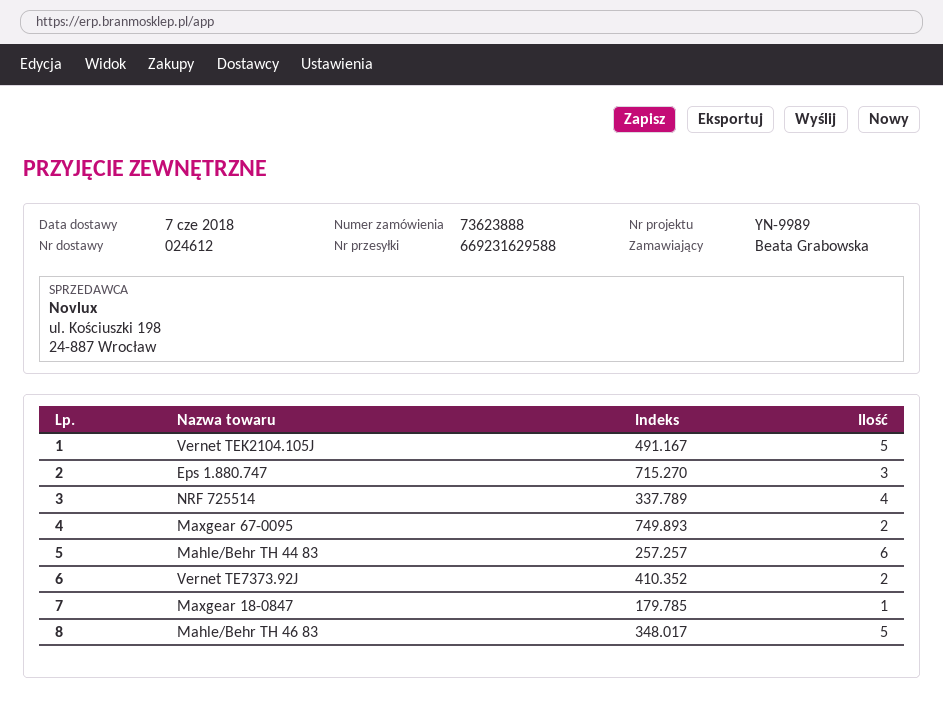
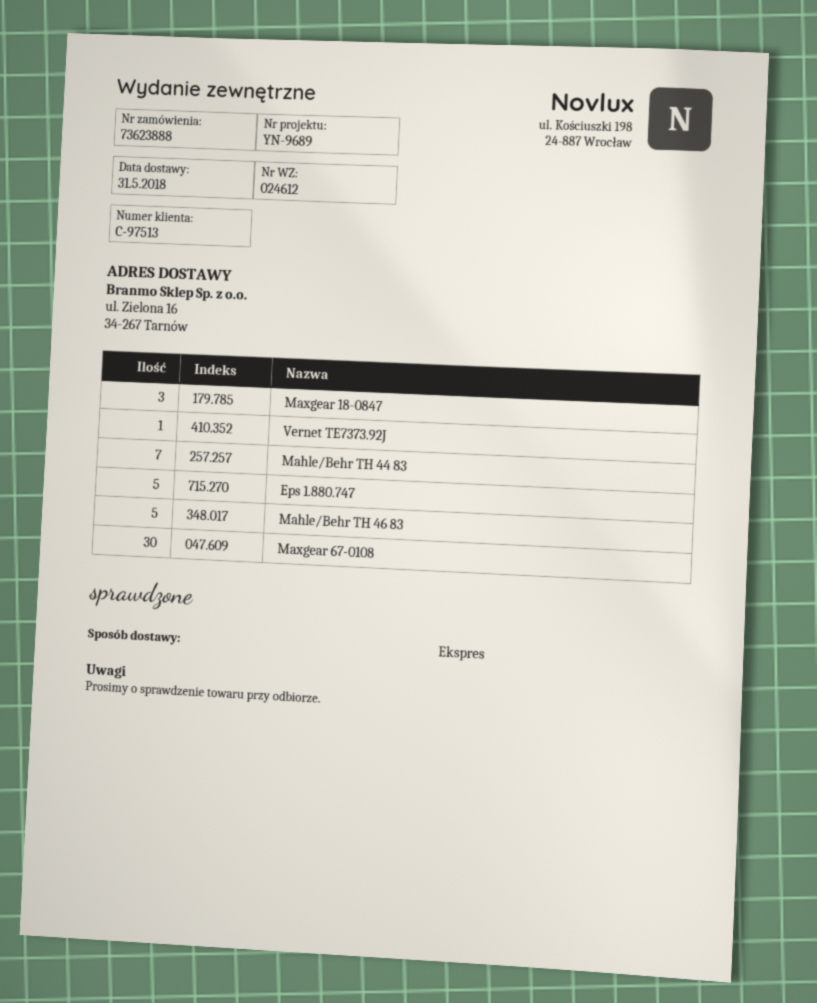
delivery date: 2018-06-07 -> 2018-05-31
reference: YN-9989 -> YN-9689
Vernet TEK2104.105J: 5 -> none
Eps 1.880.747: 3 -> 5
NRF 725514: 4 -> none
Maxgear 67-0095: 2 -> none
Mahle/Behr TH 44 83: 6 -> 7
Vernet TE7373.92J: 2 -> 1
Maxgear 18-0847: 1 -> 3
Maxgear 67-0108: none -> 30

